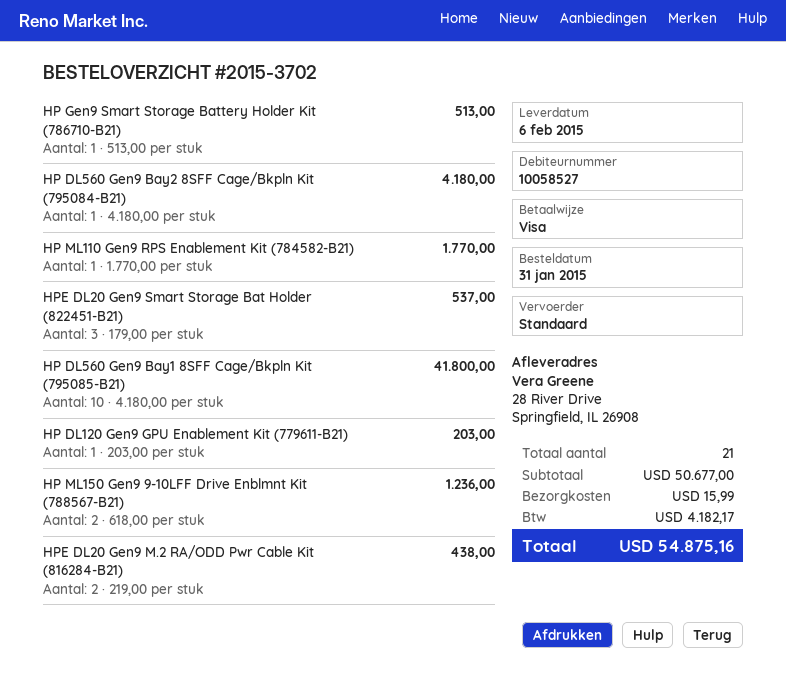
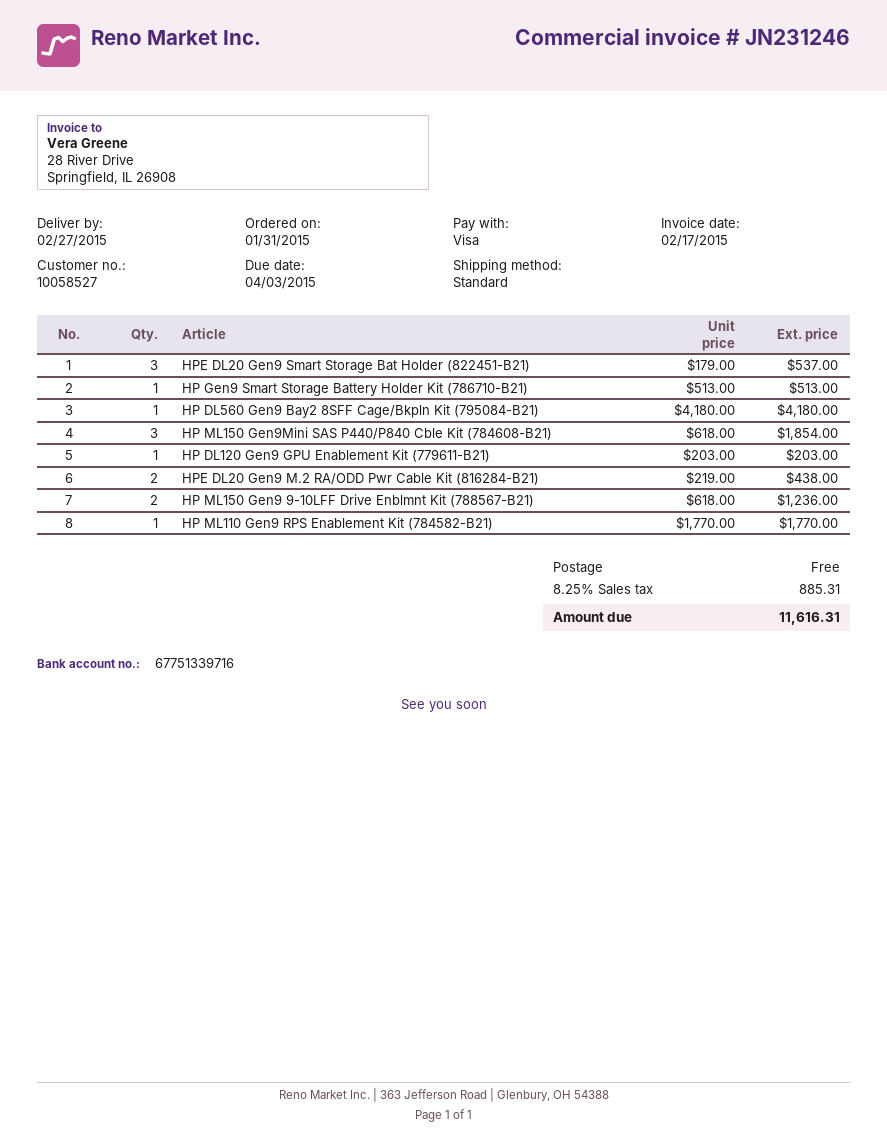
delivery date: 2015-02-06 -> 2015-02-27
HP DL560 Gen9 Bay1 8SFF Cage/Bkpln Kit (795085-B21): 10 x 4180.00 = 41800.00 -> none
HP ML150 Gen9Mini SAS P440/P840 Cble Kit (784608-B21): none -> 3 x 618.00 = 1854.00
shipping: 15.99 -> 0.00
tax: 4182.17 -> 885.31
total: 54875.16 -> 11616.31

